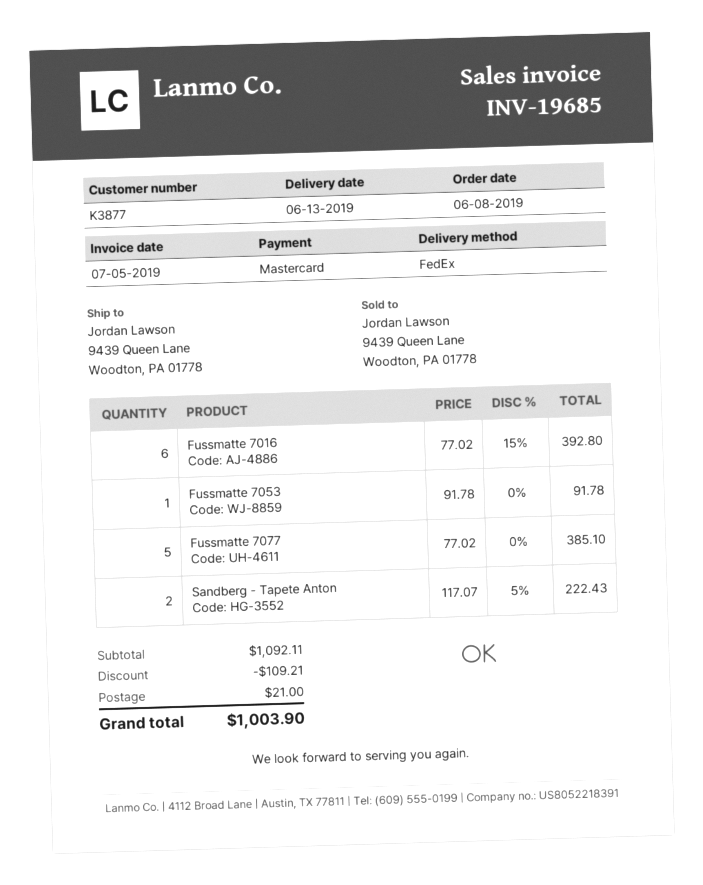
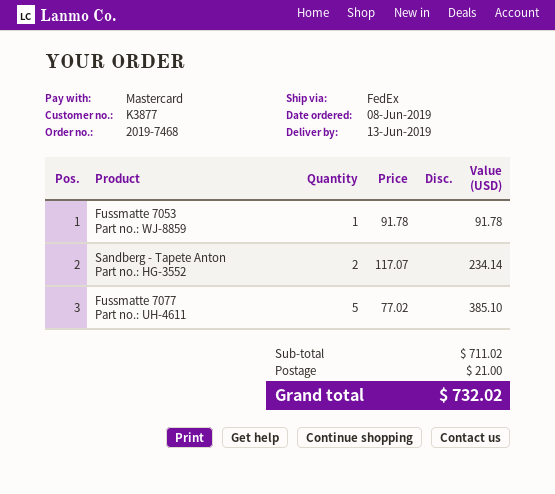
Fussmatte 7016: 6 x 77.02 - 15% = 392.80 -> none
Sandberg - Tapete Anton: 2 x 117.07 - 5% = 222.43 -> 2 x 117.07 = 234.14
subtotal: 1092.11 -> 711.02
discount: 109.21 -> none
total: 1003.90 -> 732.02

